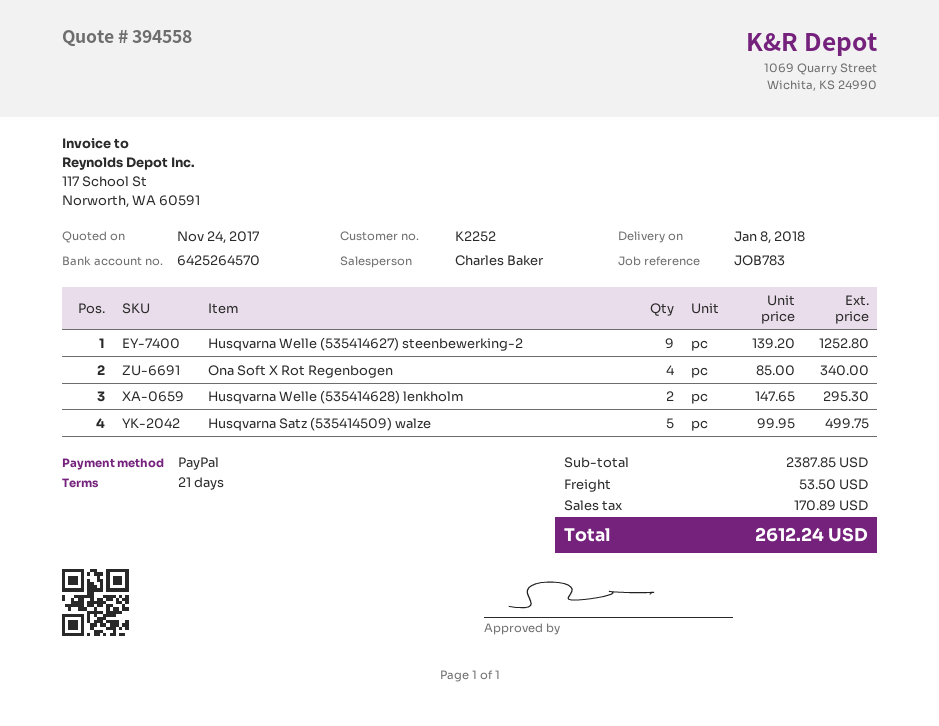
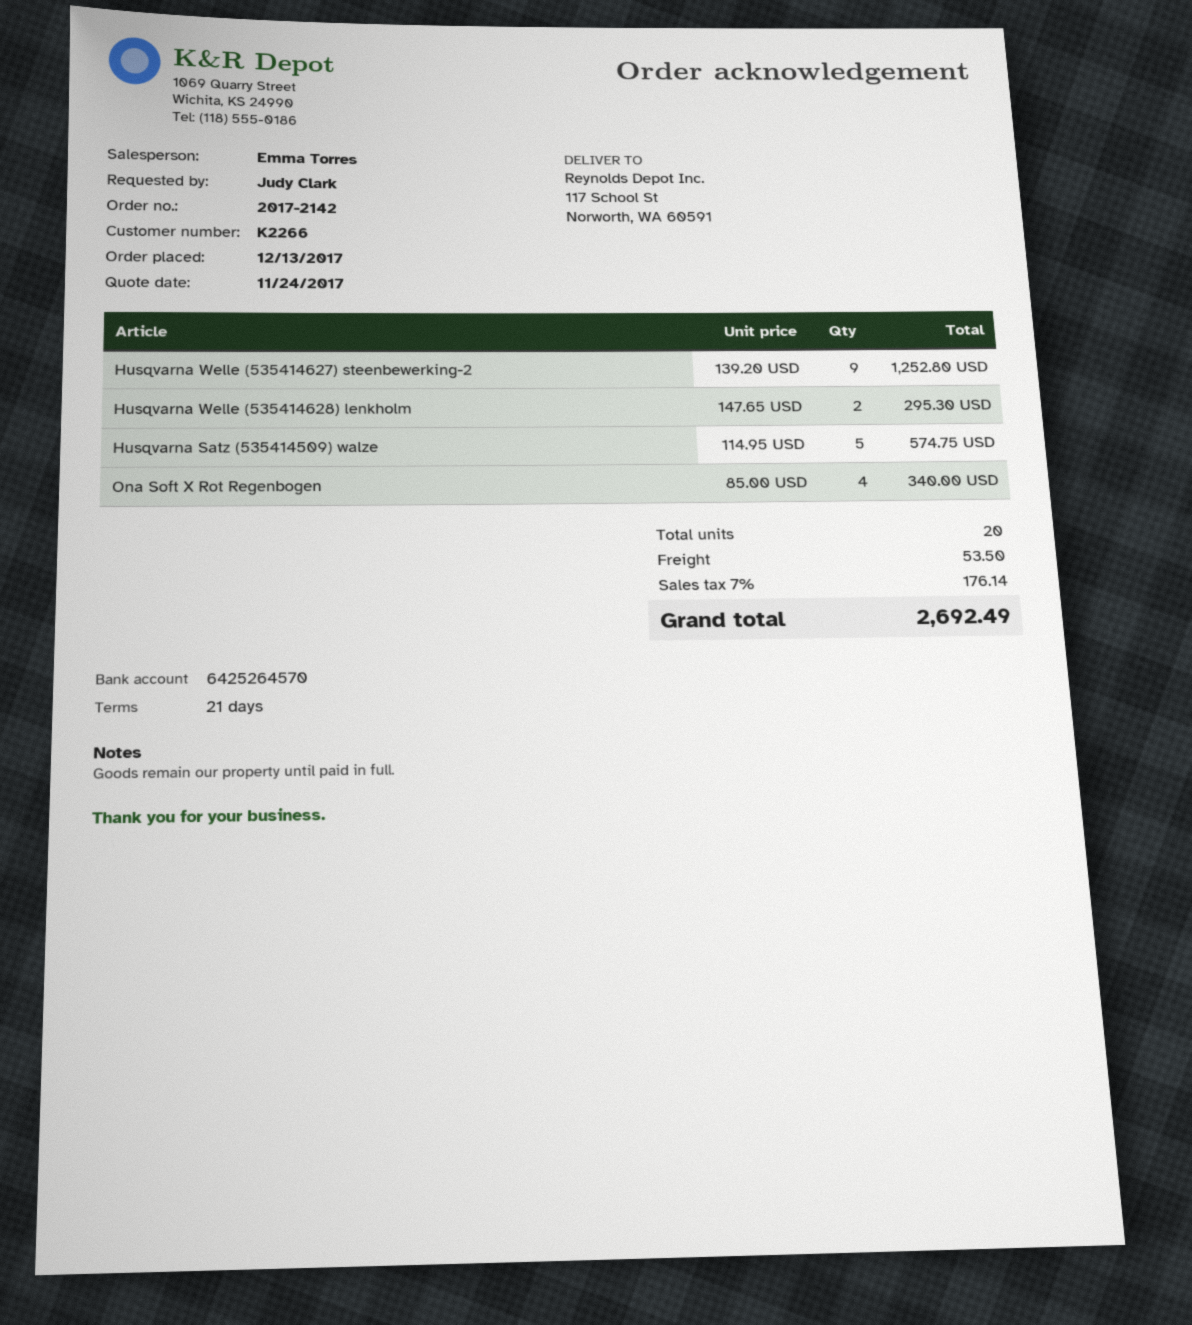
customer number: K2252 -> K2266
sales rep: Charles Baker -> Emma Torres
Husqvarna Satz (535414509) walze: 5 x 99.95 = 499.75 -> 5 x 114.95 = 574.75
tax: 170.89 -> 176.14
total: 2612.24 -> 2692.49

